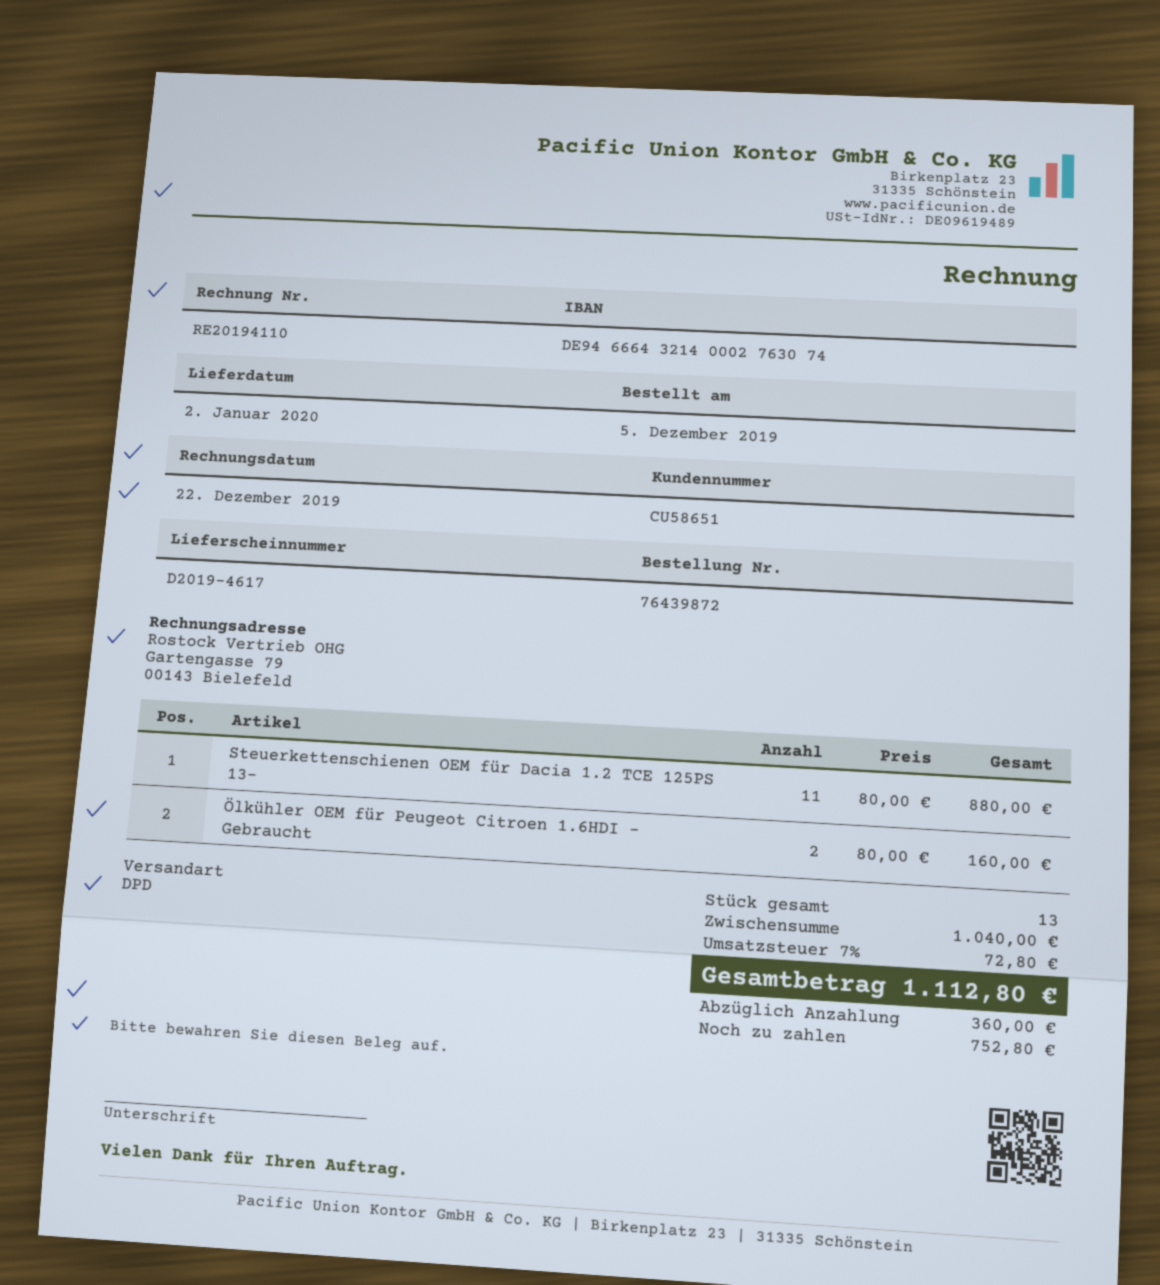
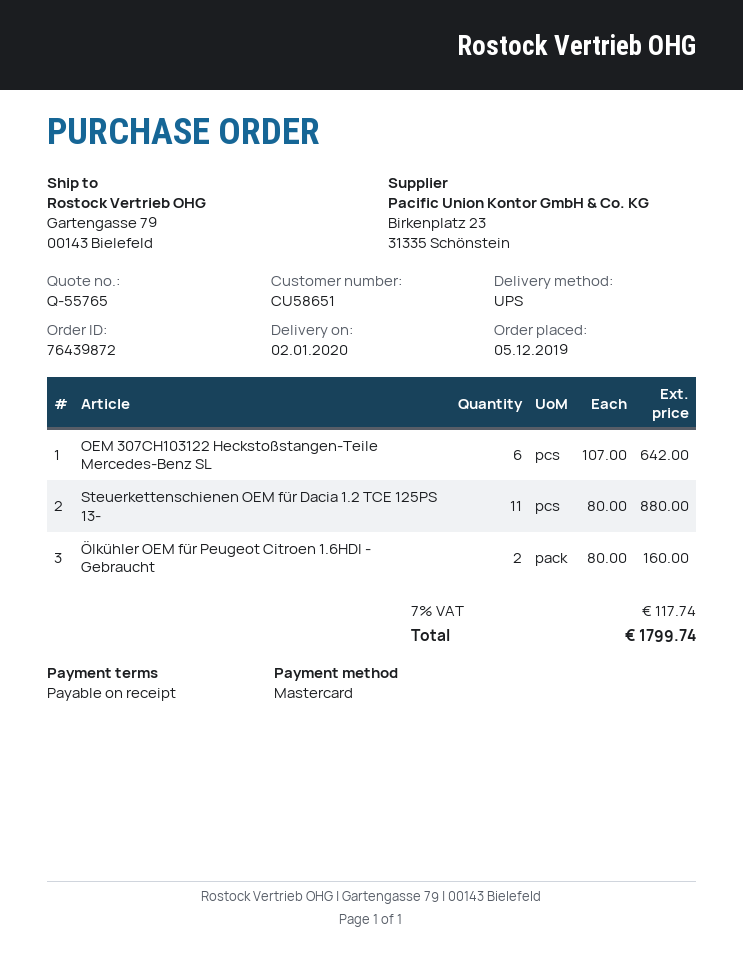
shipping method: DPD -> UPS
OEM 307CH103122 Heckstoßstangen-Teile Mercedes-Benz SL: none -> 6 x 107.00 = 642.00
tax: 7% = 72.80 -> 7% = 117.74
total: 1112.80 -> 1799.74

